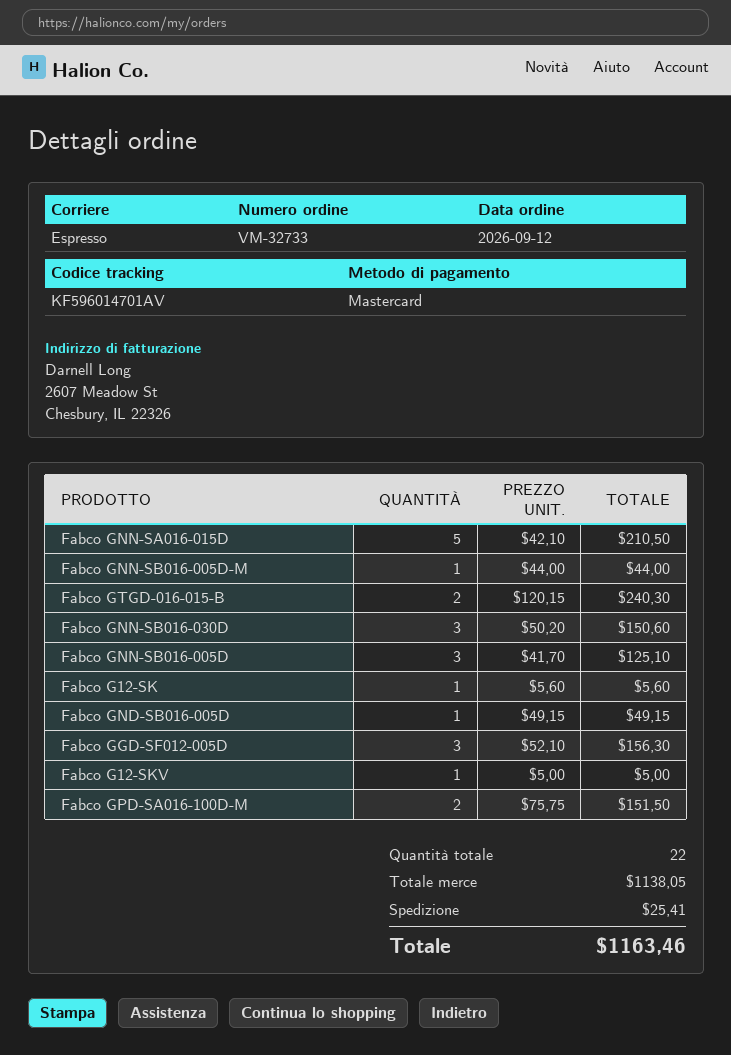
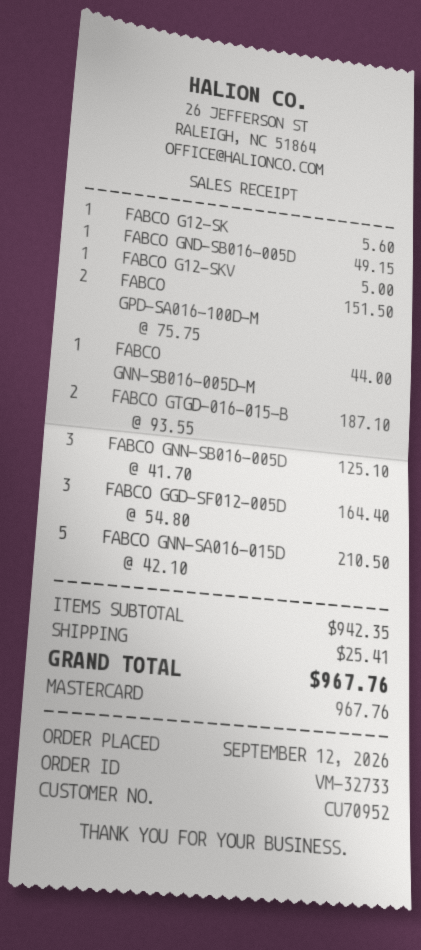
Fabco GTGD-016-015-B: 2 x 120.15 = 240.30 -> 2 x 93.55 = 187.10
Fabco GNN-SB016-030D: 3 x 50.20 = 150.60 -> none
Fabco GGD-SF012-005D: 3 x 52.10 = 156.30 -> 3 x 54.80 = 164.40
subtotal: 1138.05 -> 942.35
total: 1163.46 -> 967.76

